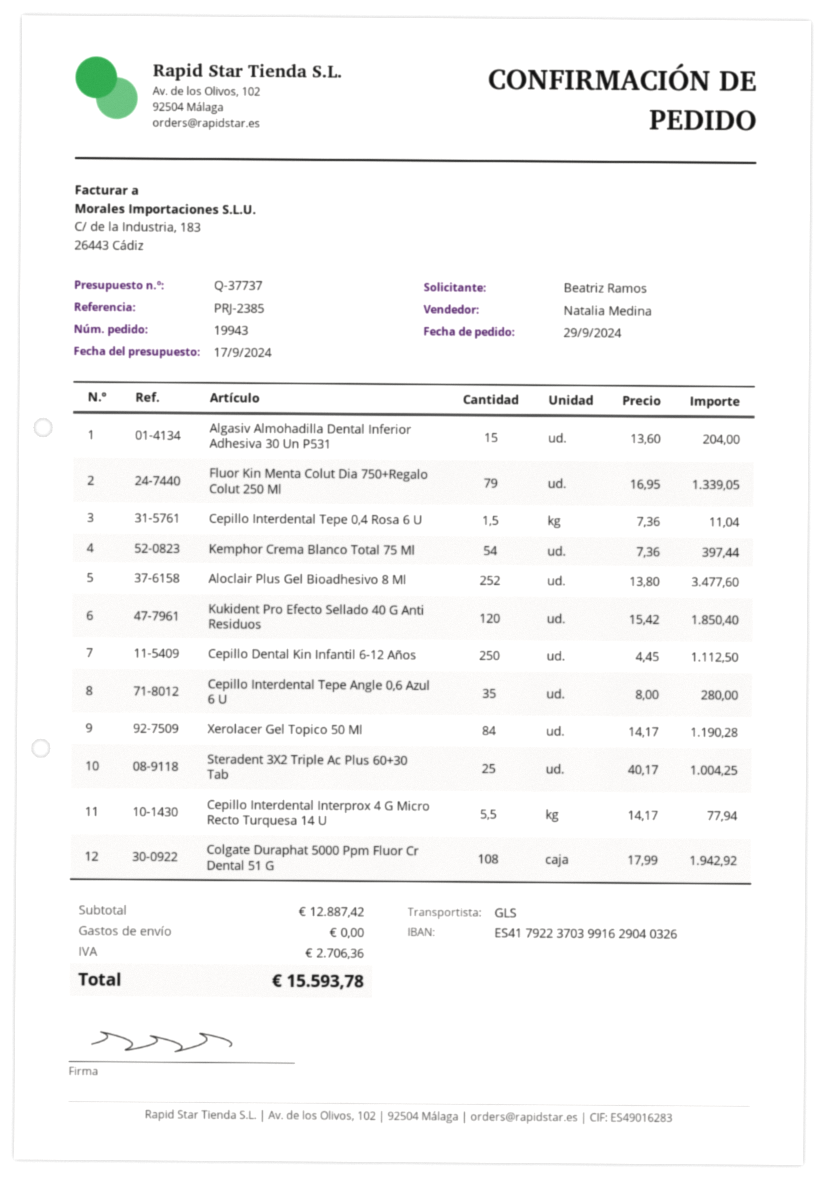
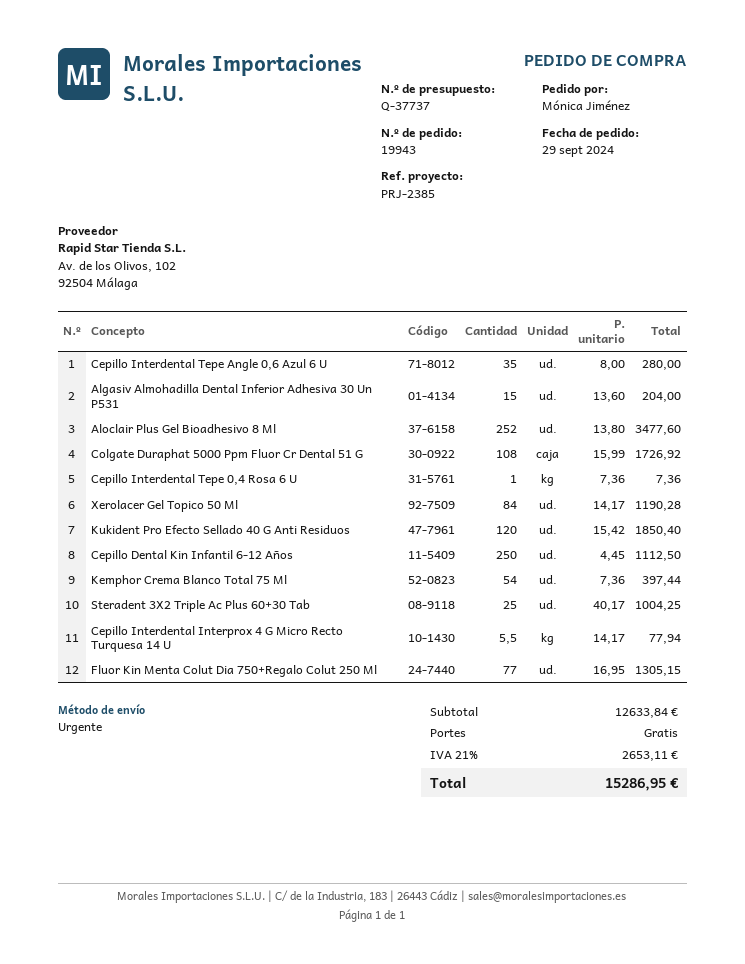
ordered by: Beatriz Ramos -> Mónica Jiménez
shipping method: GLS -> express
Fluor Kin Menta Colut Dia 750+Regalo Colut 250 Ml: 79 x 16.95 = 1339.05 -> 77 x 16.95 = 1305.15
Cepillo Interdental Tepe 0,4 Rosa 6 U: 1.5 x 7.36 = 11.04 -> 1 x 7.36 = 7.36
Colgate Duraphat 5000 Ppm Fluor Cr Dental 51 G: 108 x 17.99 = 1942.92 -> 108 x 15.99 = 1726.92
subtotal: 12887.42 -> 12633.84
tax: 2706.36 -> 2653.11
total: 15593.78 -> 15286.95

